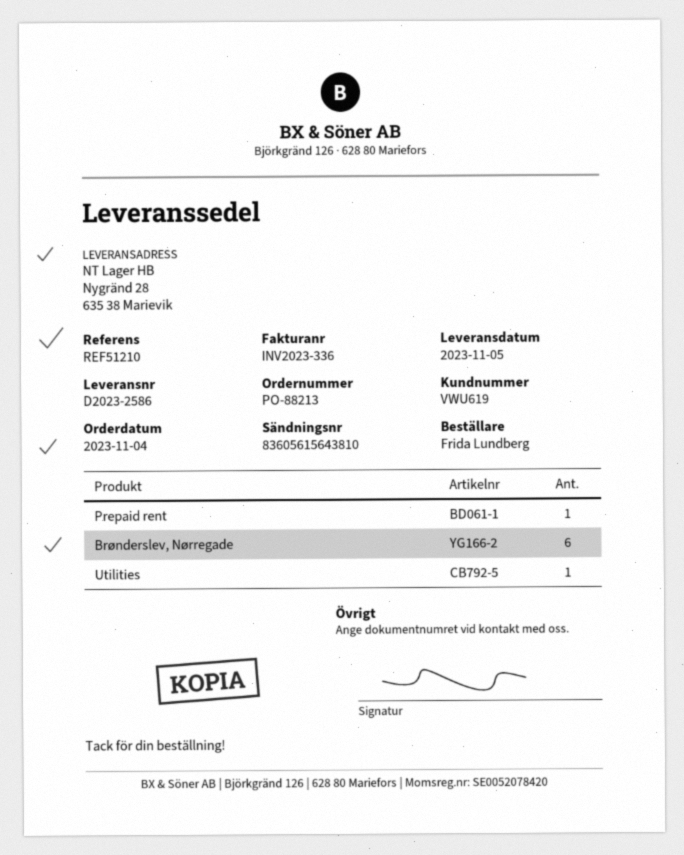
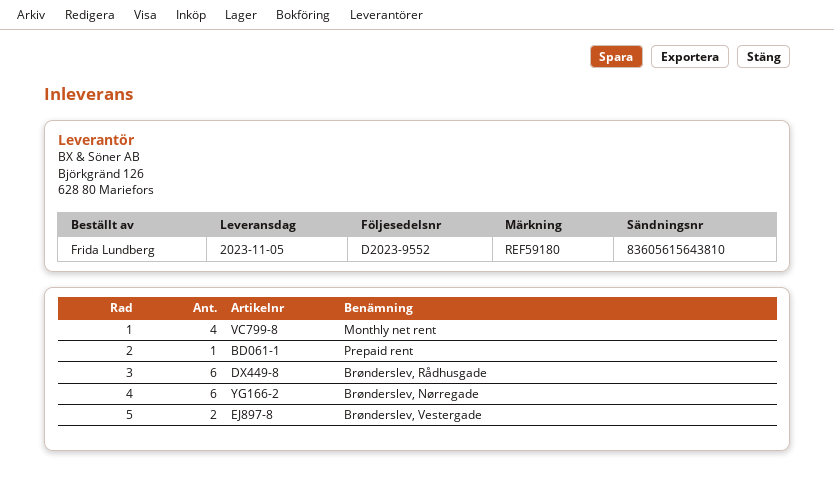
delivery note number: D2023-2586 -> D2023-9552
reference: REF51210 -> REF59180
Utilities: 1 -> none
Monthly net rent: none -> 4
Brønderslev, Rådhusgade: none -> 6
Brønderslev, Vestergade: none -> 2

